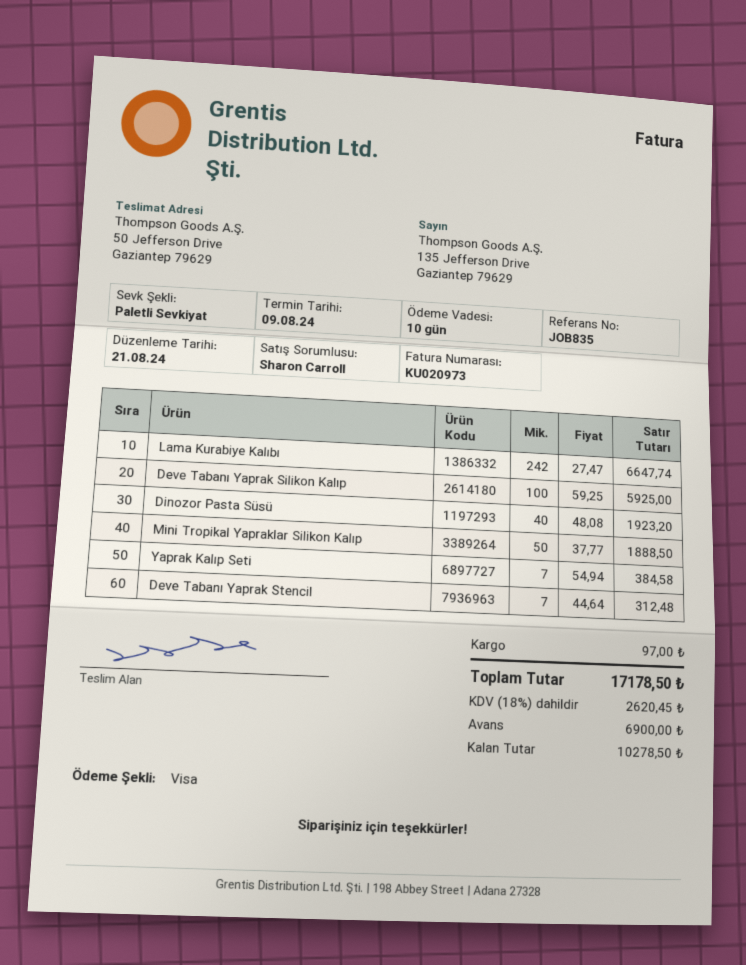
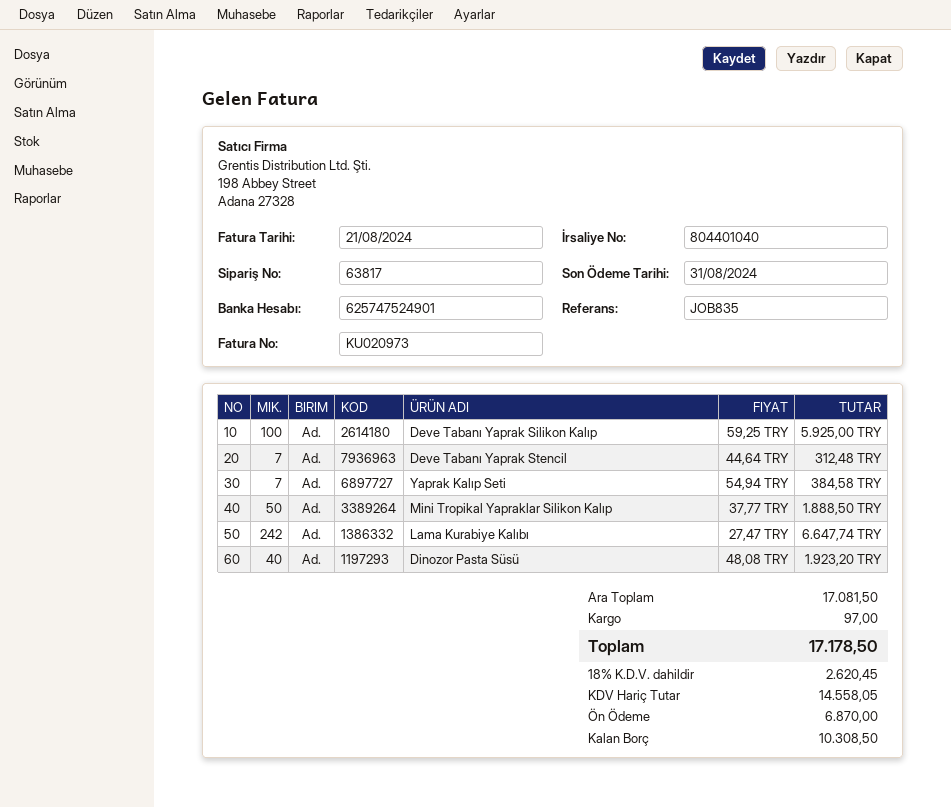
deposit: 6900.00 -> 6870.00
balance: 10278.50 -> 10308.50

